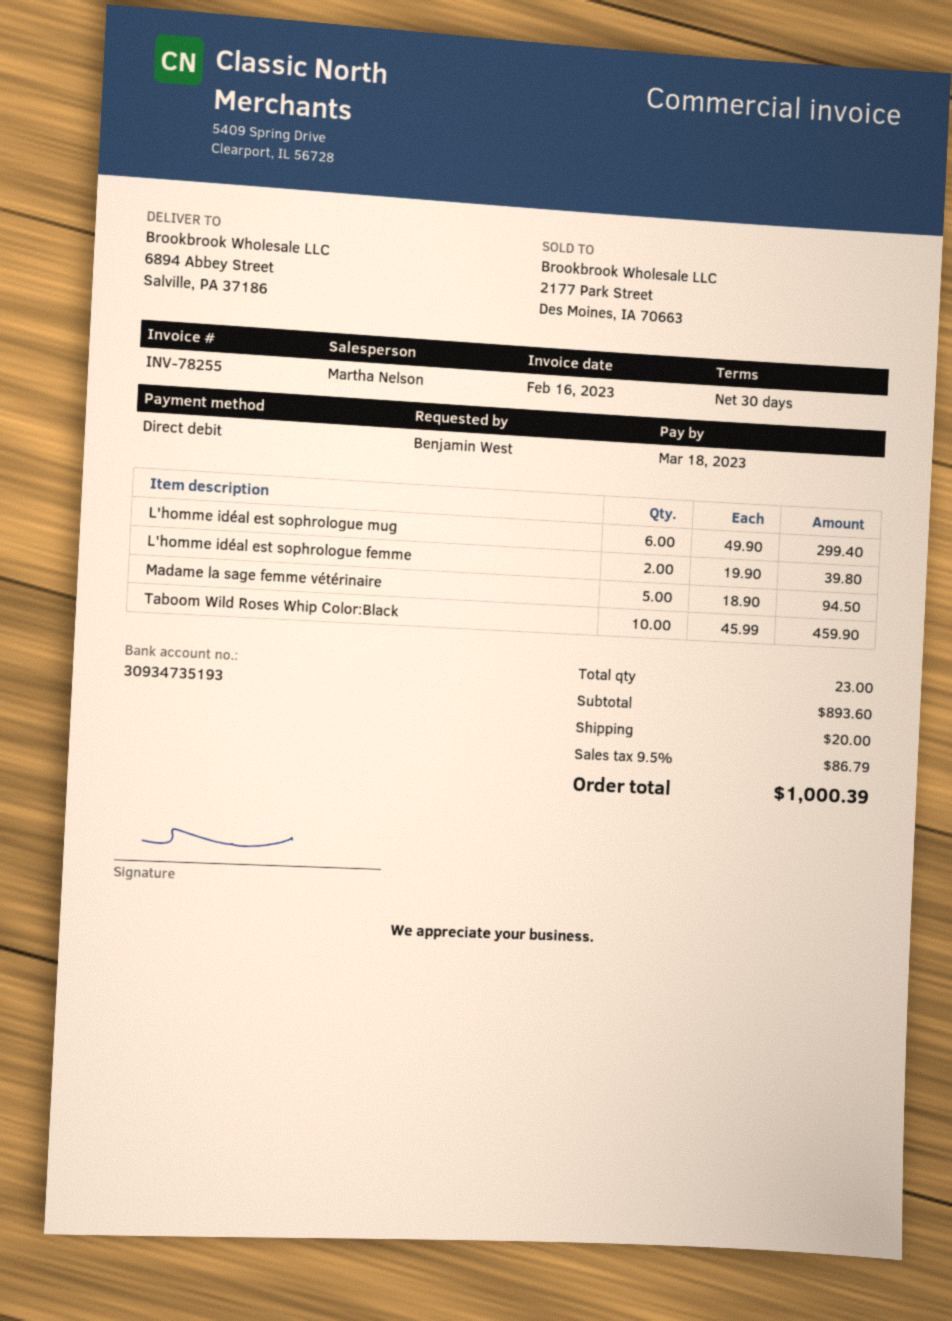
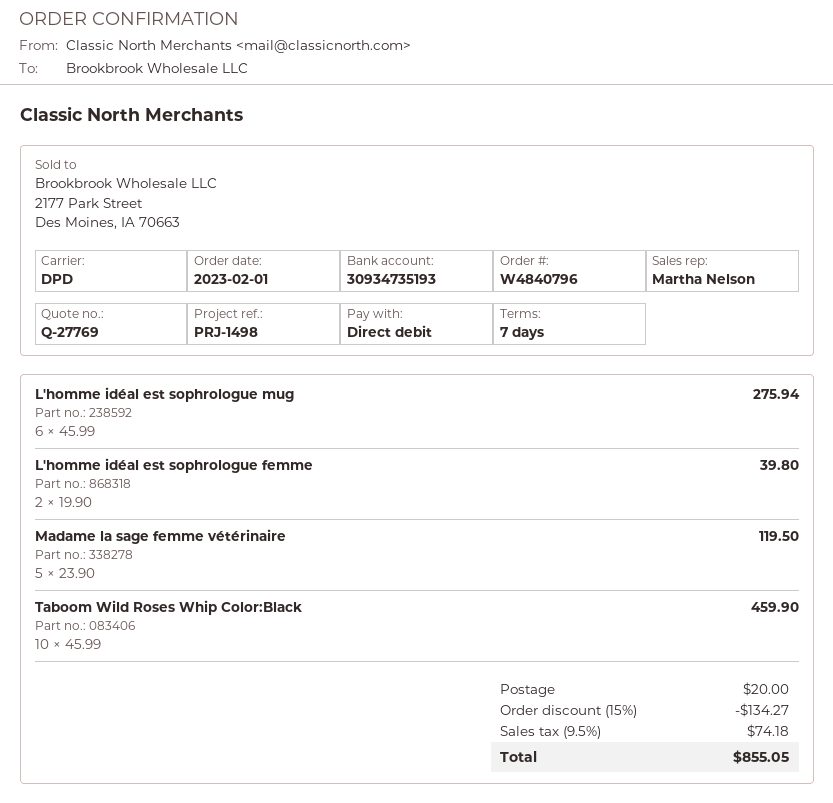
payment terms: 30 days -> 7 days
L'homme idéal est sophrologue mug: 6 x 49.90 = 299.40 -> 6 x 45.99 = 275.94
Madame la sage femme vétérinaire: 5 x 18.90 = 94.50 -> 5 x 23.90 = 119.50
discount: none -> 15% = 134.27
tax: 9.5% = 86.79 -> 9.5% = 74.18
total: 1000.39 -> 855.05

